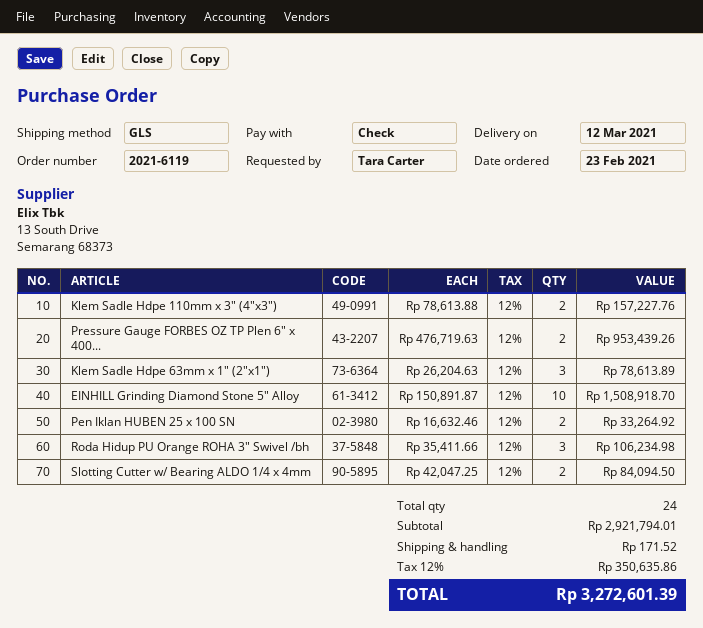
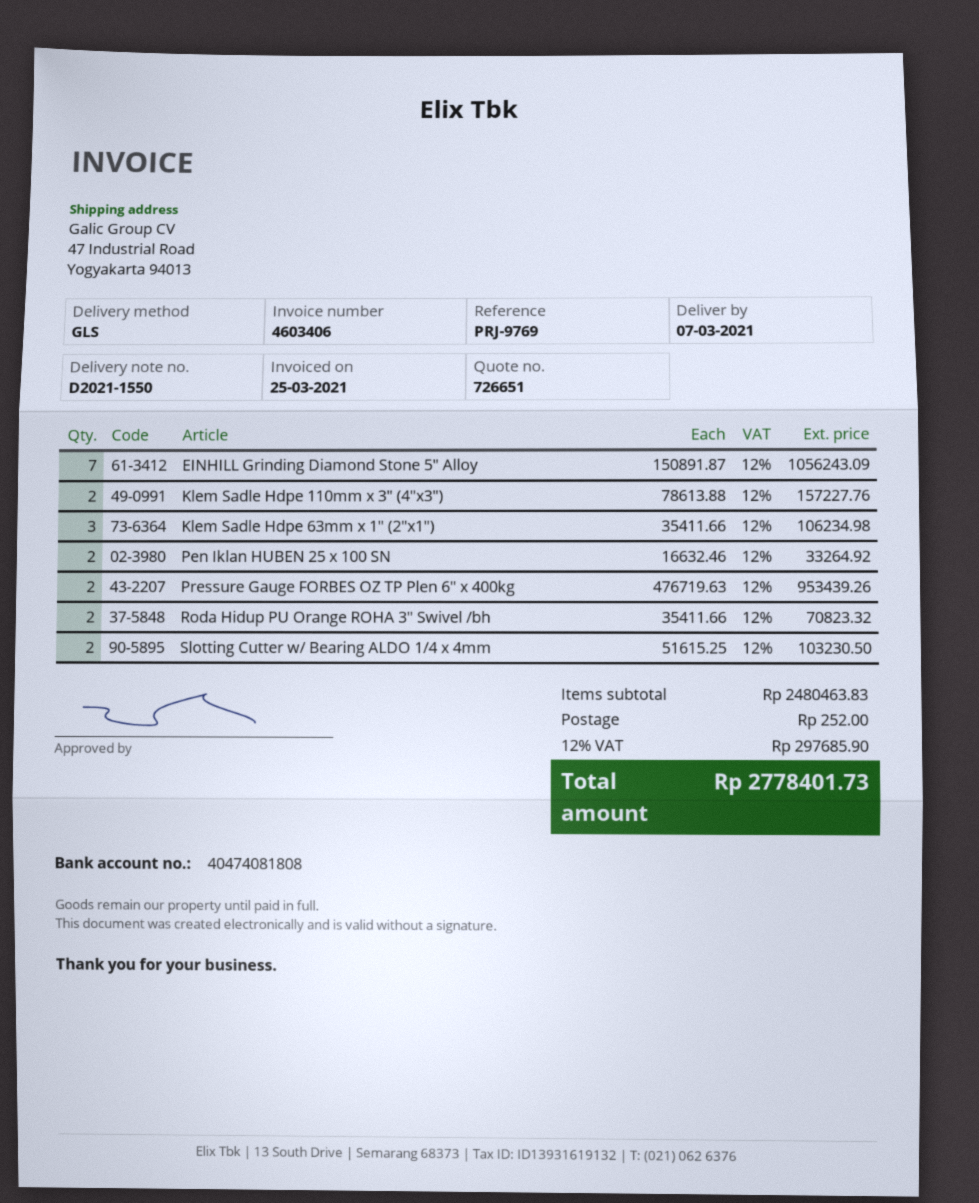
delivery date: 2021-03-12 -> 2021-03-07
Klem Sadle Hdpe 63mm x 1″ (2″x1″): 3 x 26204.63 = 78613.89 -> 3 x 35411.66 = 106234.98
EINHILL Grinding Diamond Stone 5″ Alloy: 10 x 150891.87 = 1508918.70 -> 7 x 150891.87 = 1056243.09
Roda Hidup PU Orange ROHA 3″ Swivel /bh: 3 x 35411.66 = 106234.98 -> 2 x 35411.66 = 70823.32
Slotting Cutter w/ Bearing ALDO 1/4 x 4mm: 2 x 42047.25 = 84094.50 -> 2 x 51615.25 = 103230.50
subtotal: 2921794.01 -> 2480463.83
shipping: 171.52 -> 252.00
tax: 12% = 350635.86 -> 12% = 297685.90
total: 3272601.39 -> 2778401.73

